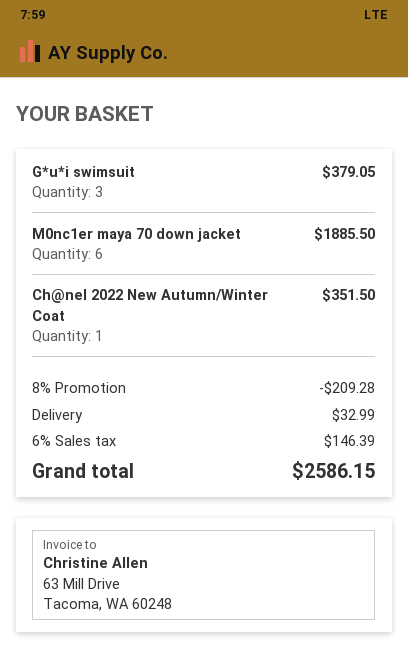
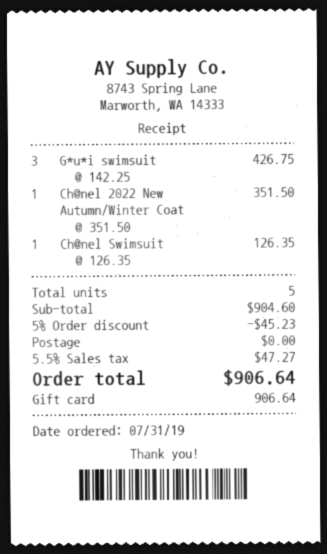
G*u*i swimsuit: 3 for 379.05 -> 3 for 426.75
M0nc1er maya 70 down jacket: 6 for 1885.50 -> none
Ch@nel Swimsuit: none -> 1 for 126.35
discount: 8% = 209.28 -> 5% = 45.23
shipping: 32.99 -> 0.00
tax: 6% = 146.39 -> 5.5% = 47.27
total: 2586.15 -> 906.64

